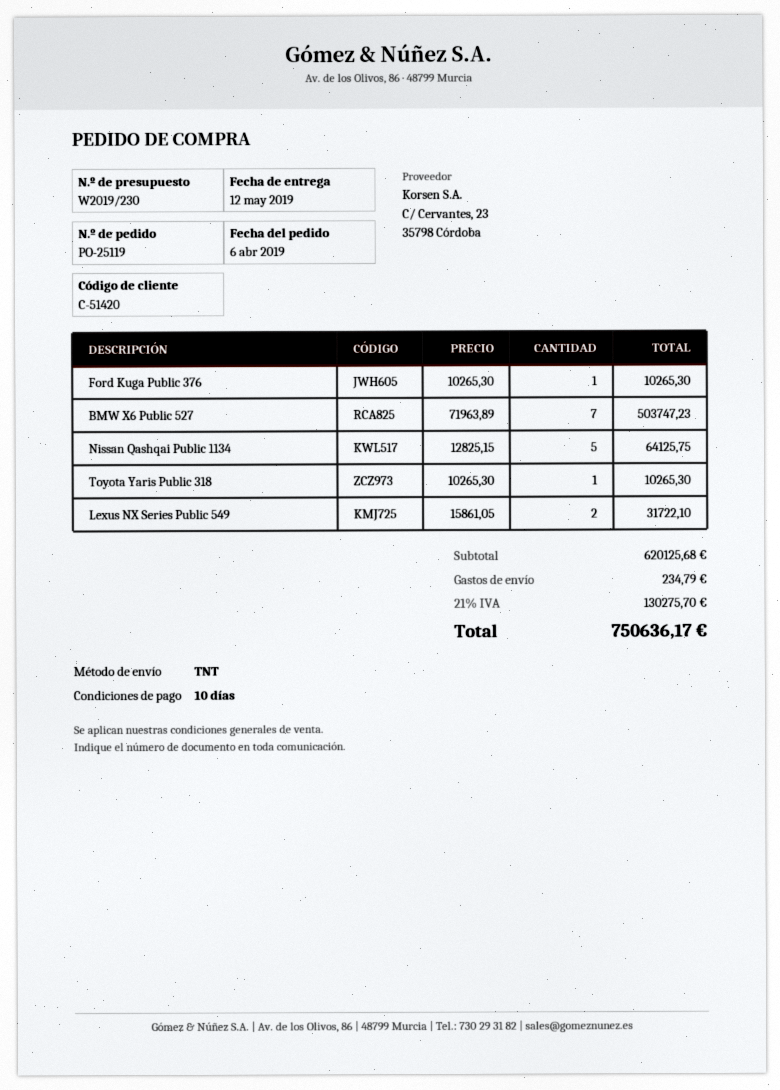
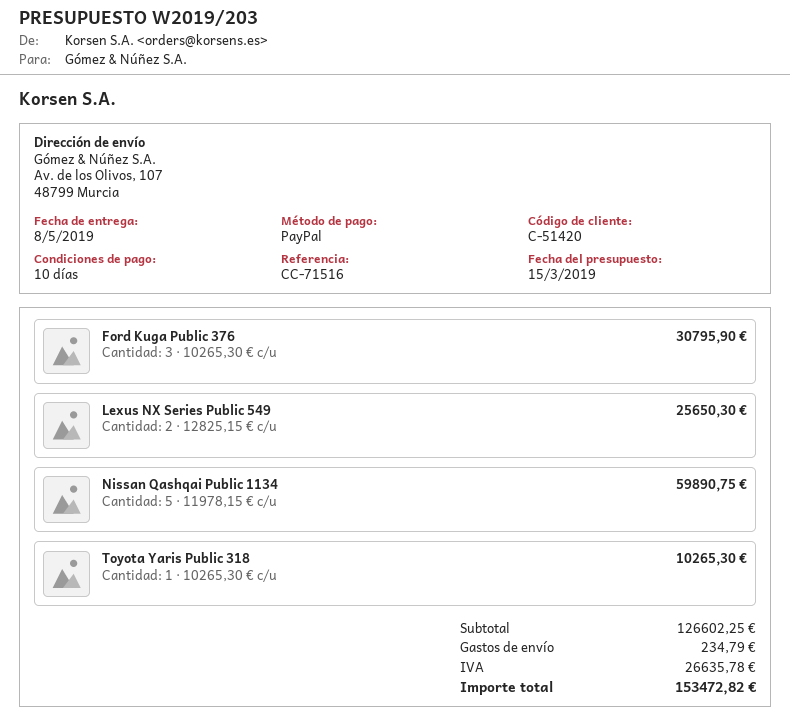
quote number: W2019/230 -> W2019/203
delivery date: 2019-05-12 -> 2019-05-08
Ford Kuga Public 376: 1 x 10265.30 = 10265.30 -> 3 x 10265.30 = 30795.90
BMW X6 Public 527: 7 x 71963.89 = 503747.23 -> none
Nissan Qashqai Public 1134: 5 x 12825.15 = 64125.75 -> 5 x 11978.15 = 59890.75
Lexus NX Series Public 549: 2 x 15861.05 = 31722.10 -> 2 x 12825.15 = 25650.30
subtotal: 620125.68 -> 126602.25
tax: 130275.70 -> 26635.78
total: 750636.17 -> 153472.82

